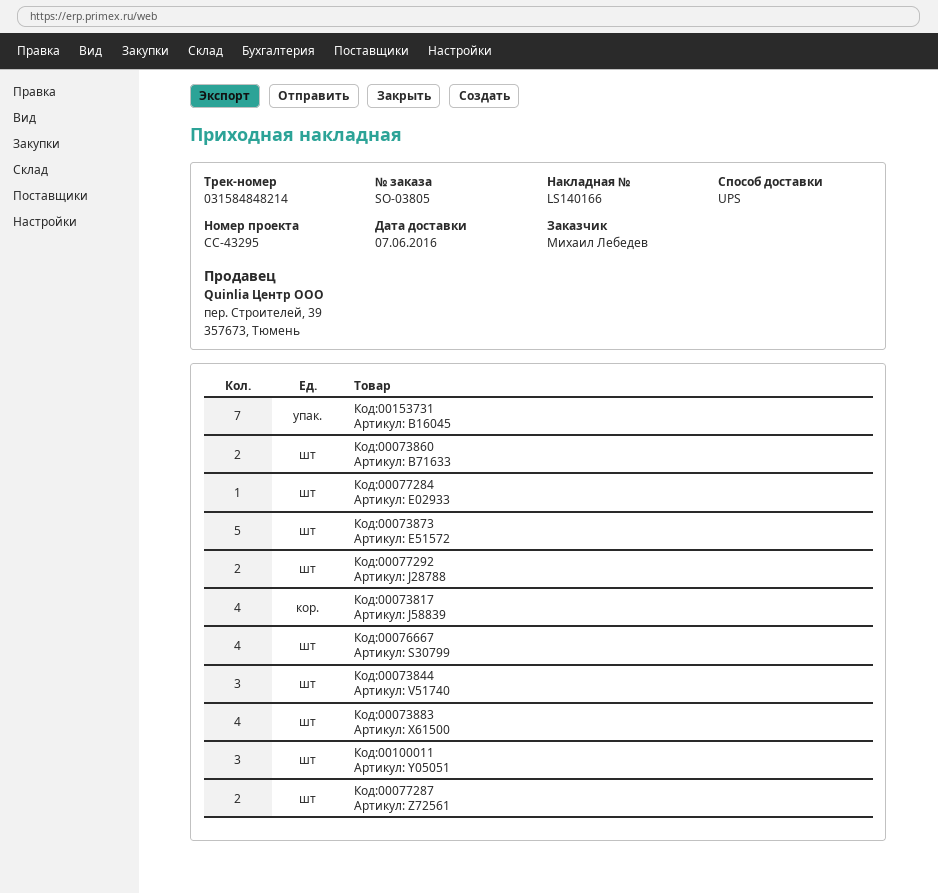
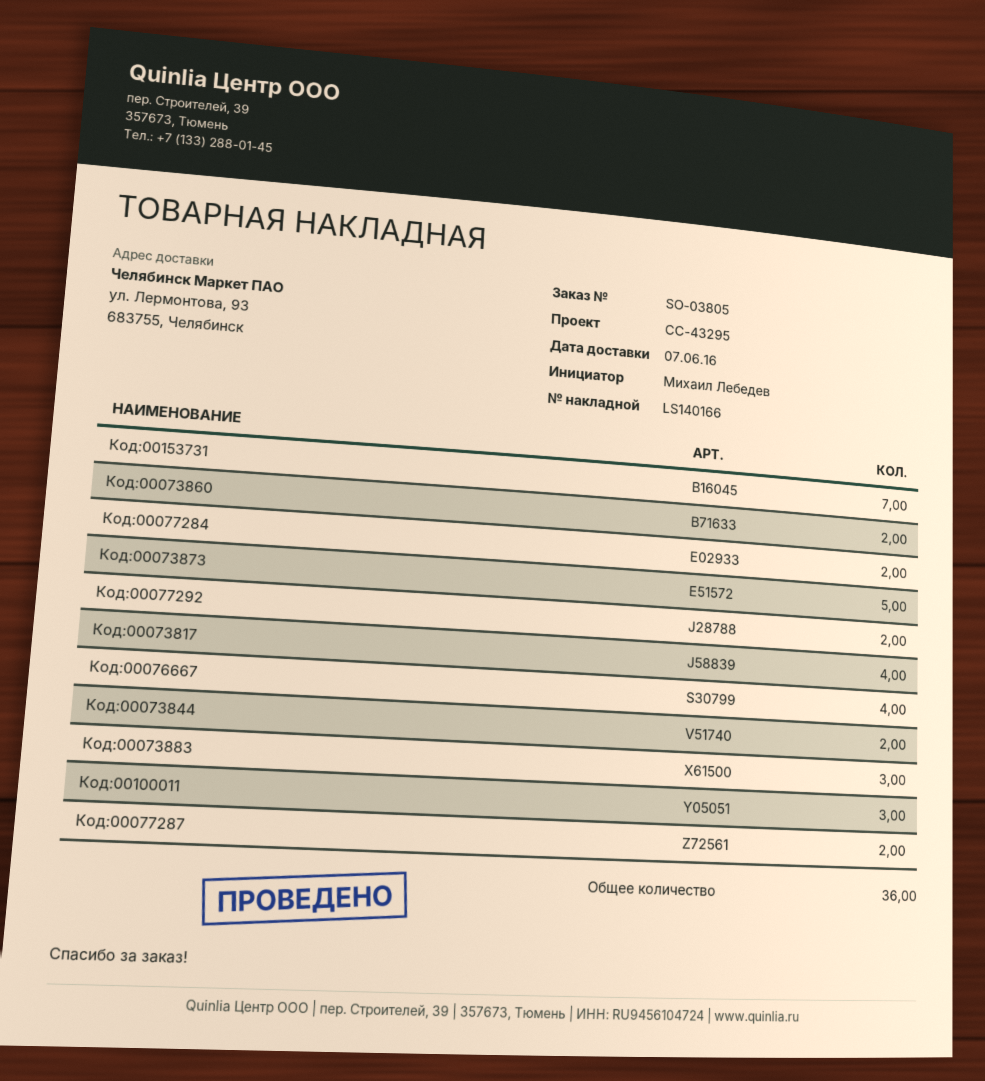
Код:00077284: 1 -> 2
Код:00073844: 3 -> 2
Код:00073883: 4 -> 3

